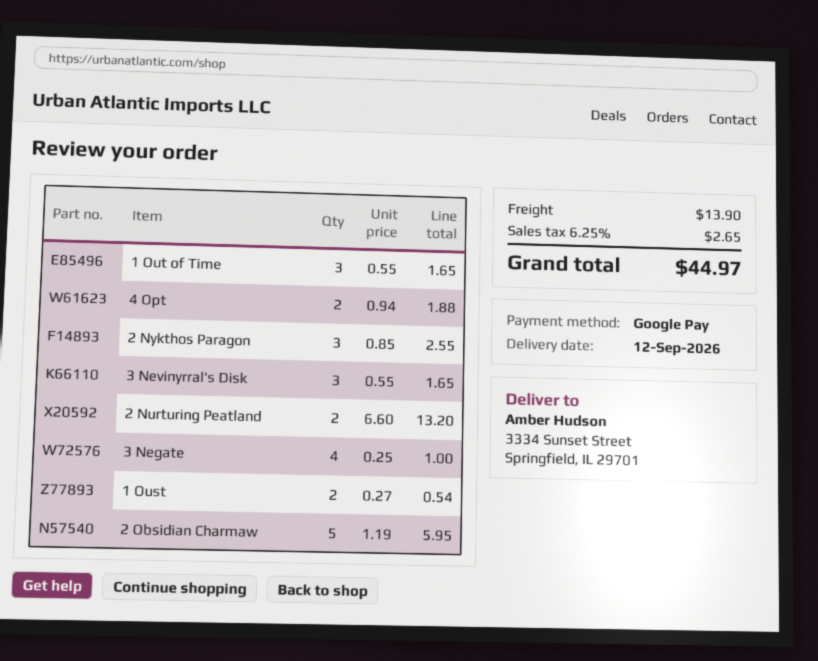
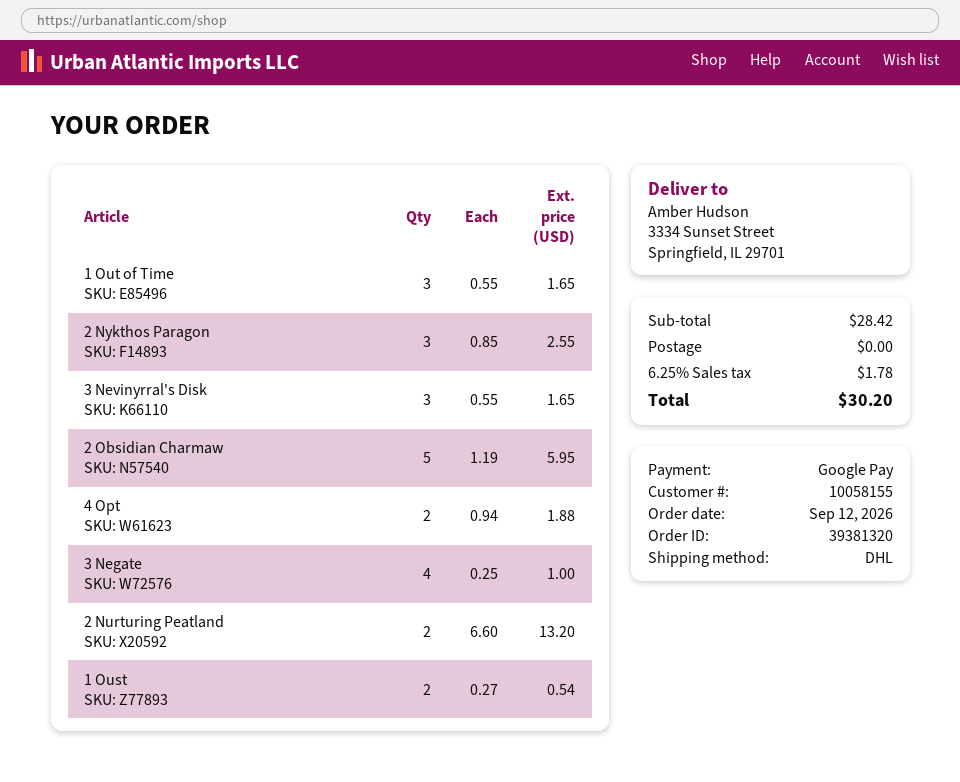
shipping: 13.90 -> 0.00
tax: 6.25% = 2.65 -> 6.25% = 1.78
total: 44.97 -> 30.20

